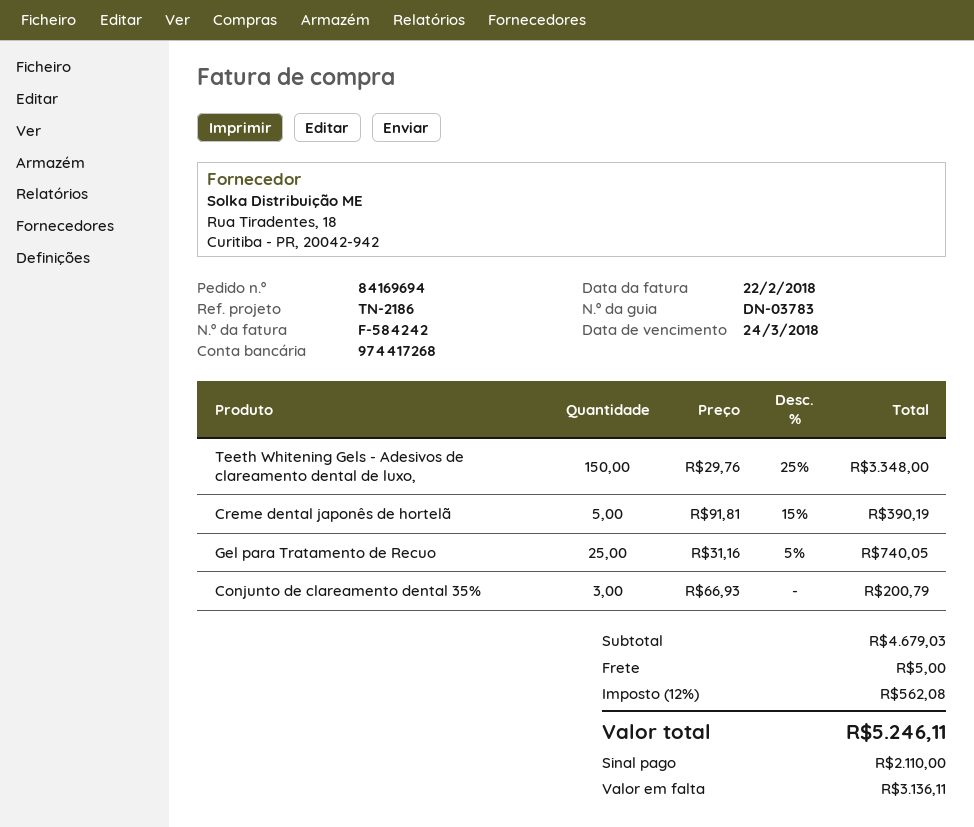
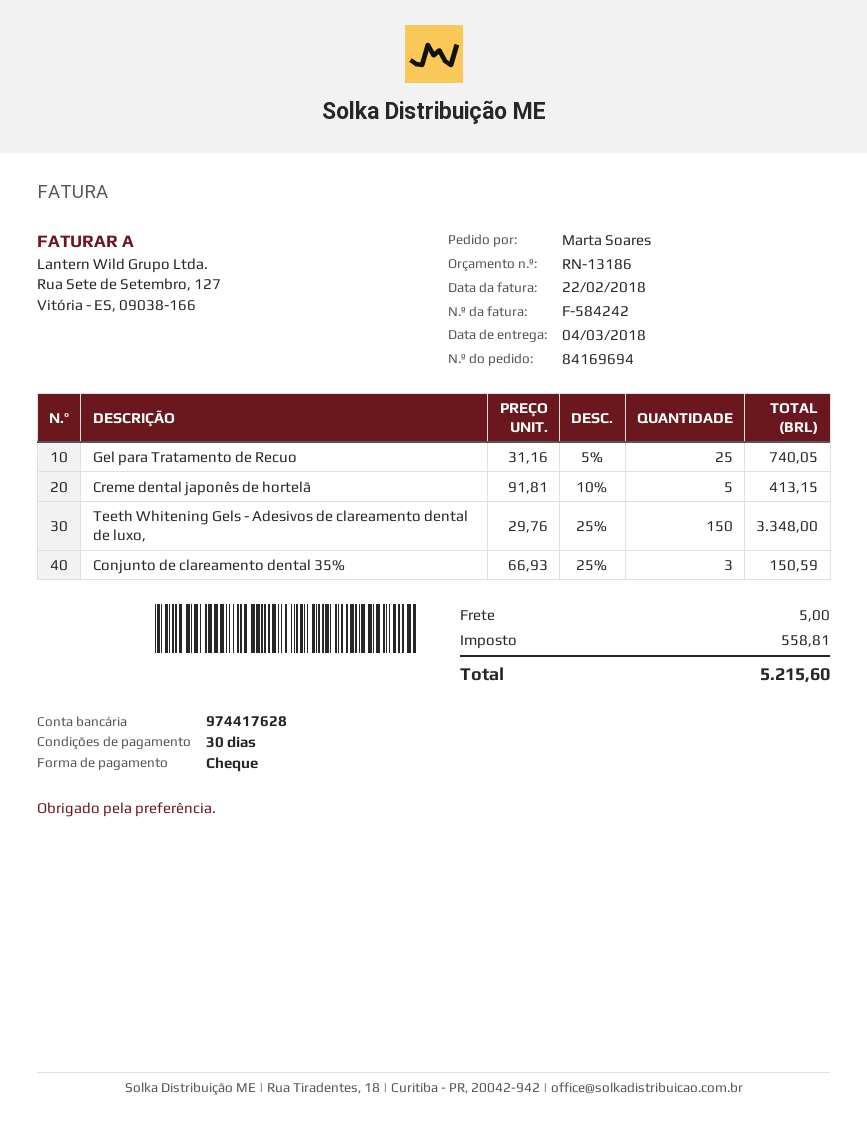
bank account: 974417268 -> 974417628
Creme dental japonês de hortelã: 5 x 91.81 - 15% = 390.19 -> 5 x 91.81 - 10% = 413.15
Conjunto de clareamento dental 35%: 3 x 66.93 = 200.79 -> 3 x 66.93 - 25% = 150.59
tax: 562.08 -> 558.81
total: 5246.11 -> 5215.60

